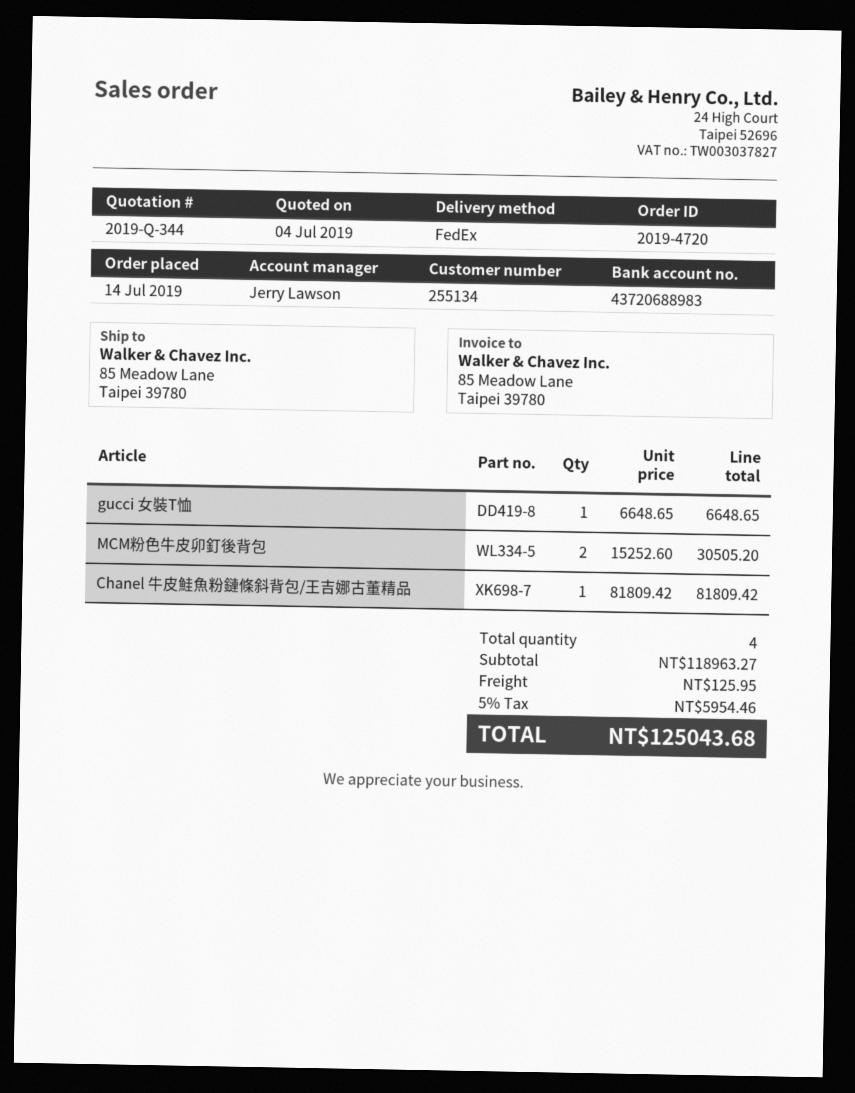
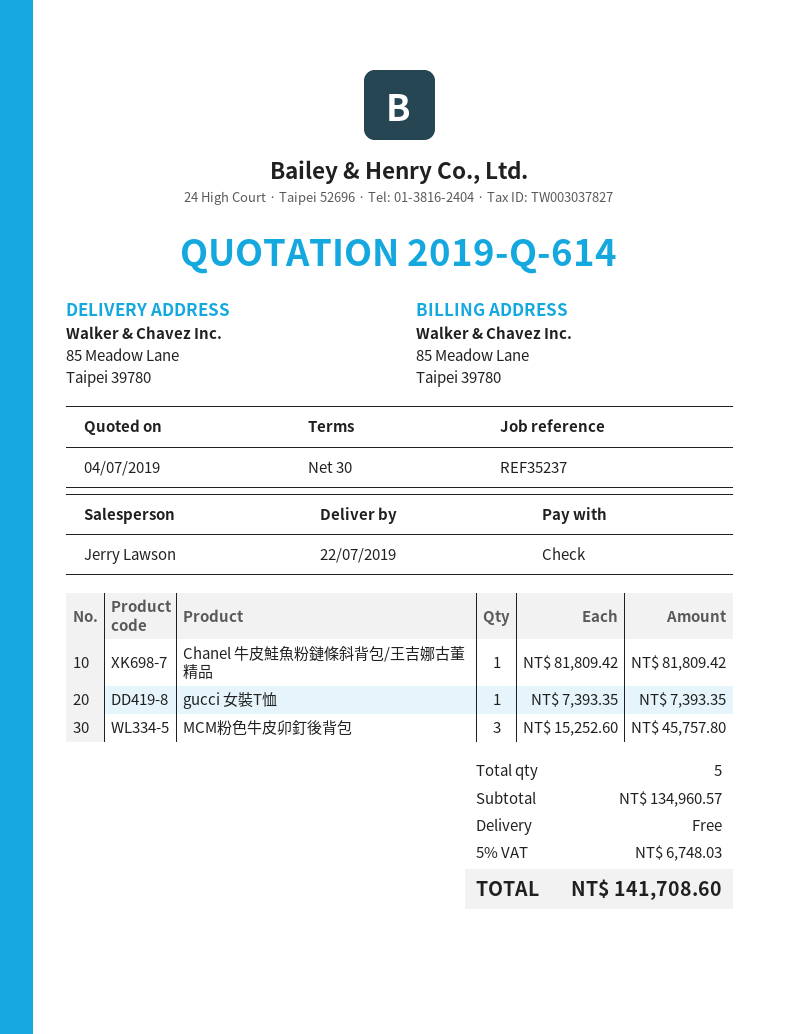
quote number: 2019-Q-344 -> 2019-Q-614
gucci 女裝T恤: 1 x 6648.65 = 6648.65 -> 1 x 7393.35 = 7393.35
MCM粉色牛皮卯釘後背包: 2 x 15252.60 = 30505.20 -> 3 x 15252.60 = 45757.80
total quantity: 4 -> 5
subtotal: 118963.27 -> 134960.57
shipping: 125.95 -> 0.00
tax: 5% = 5954.46 -> 5% = 6748.03
total: 125043.68 -> 141708.60

